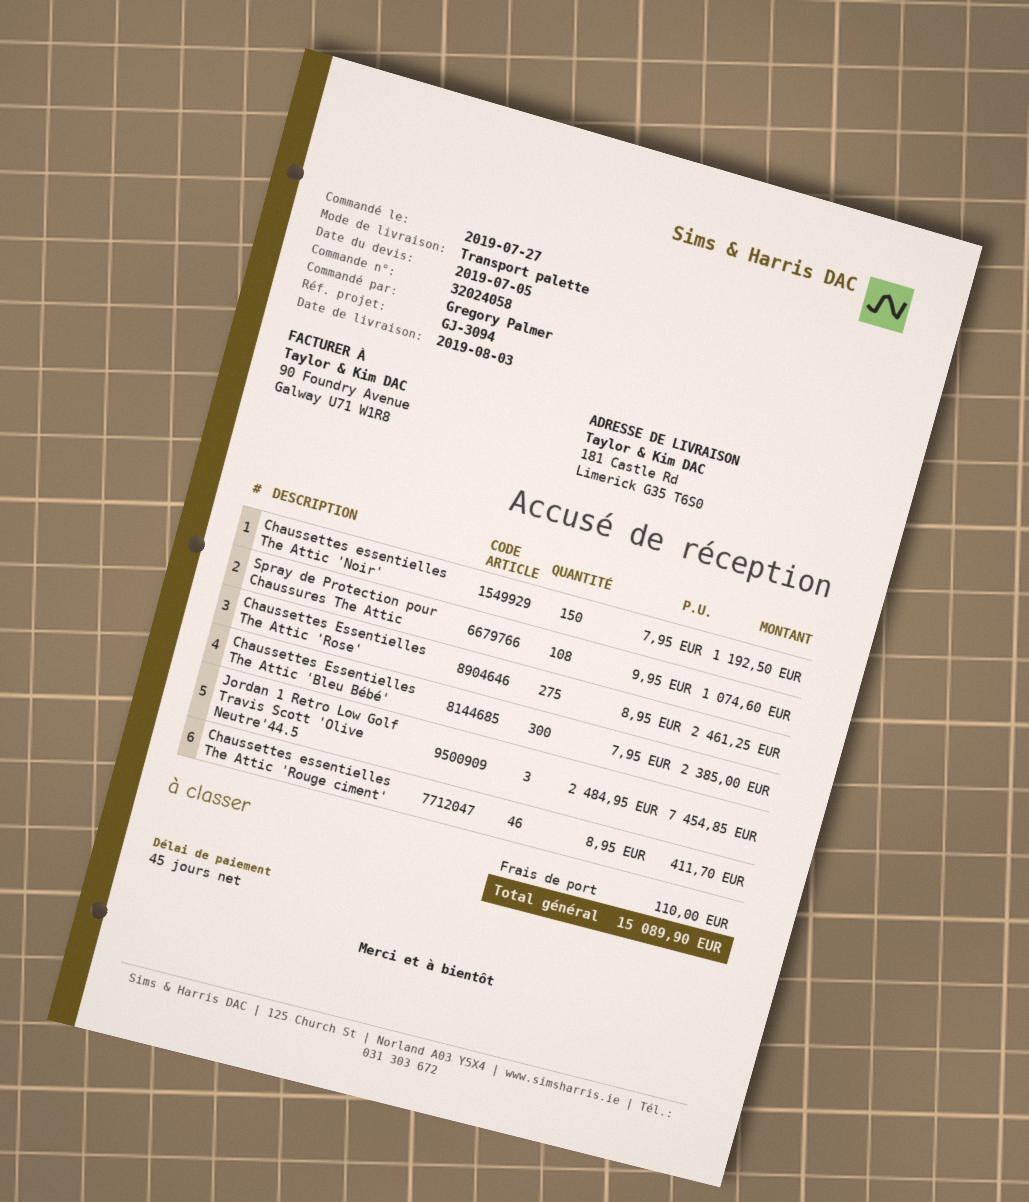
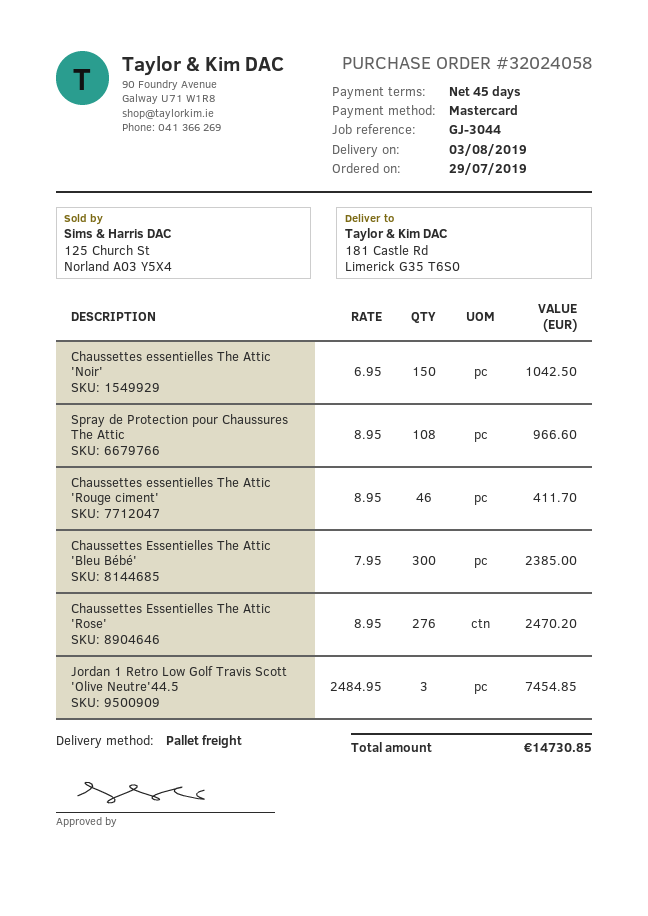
order date: 2019-07-27 -> 2019-07-29
reference: GJ-3094 -> GJ-3044
Chaussettes essentielles The Attic 'Noir': 150 x 7.95 = 1192.50 -> 150 x 6.95 = 1042.50
Spray de Protection pour Chaussures The Attic: 108 x 9.95 = 1074.60 -> 108 x 8.95 = 966.60
Chaussettes Essentielles The Attic 'Rose': 275 x 8.95 = 2461.25 -> 276 x 8.95 = 2470.20
shipping: 110.00 -> none
total: 15089.90 -> 14730.85

